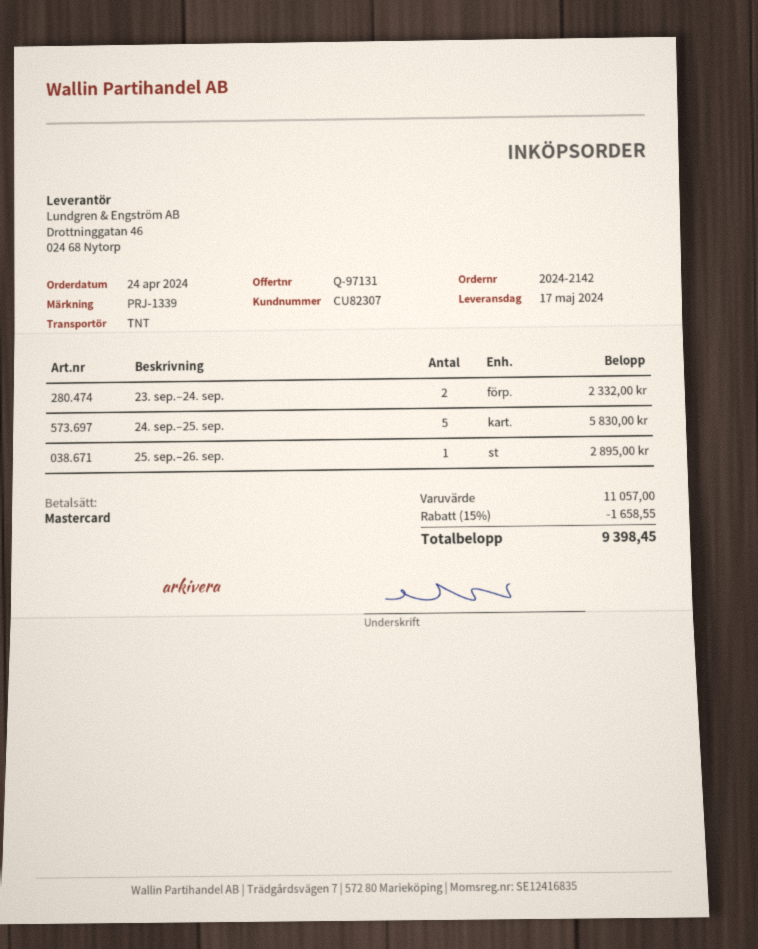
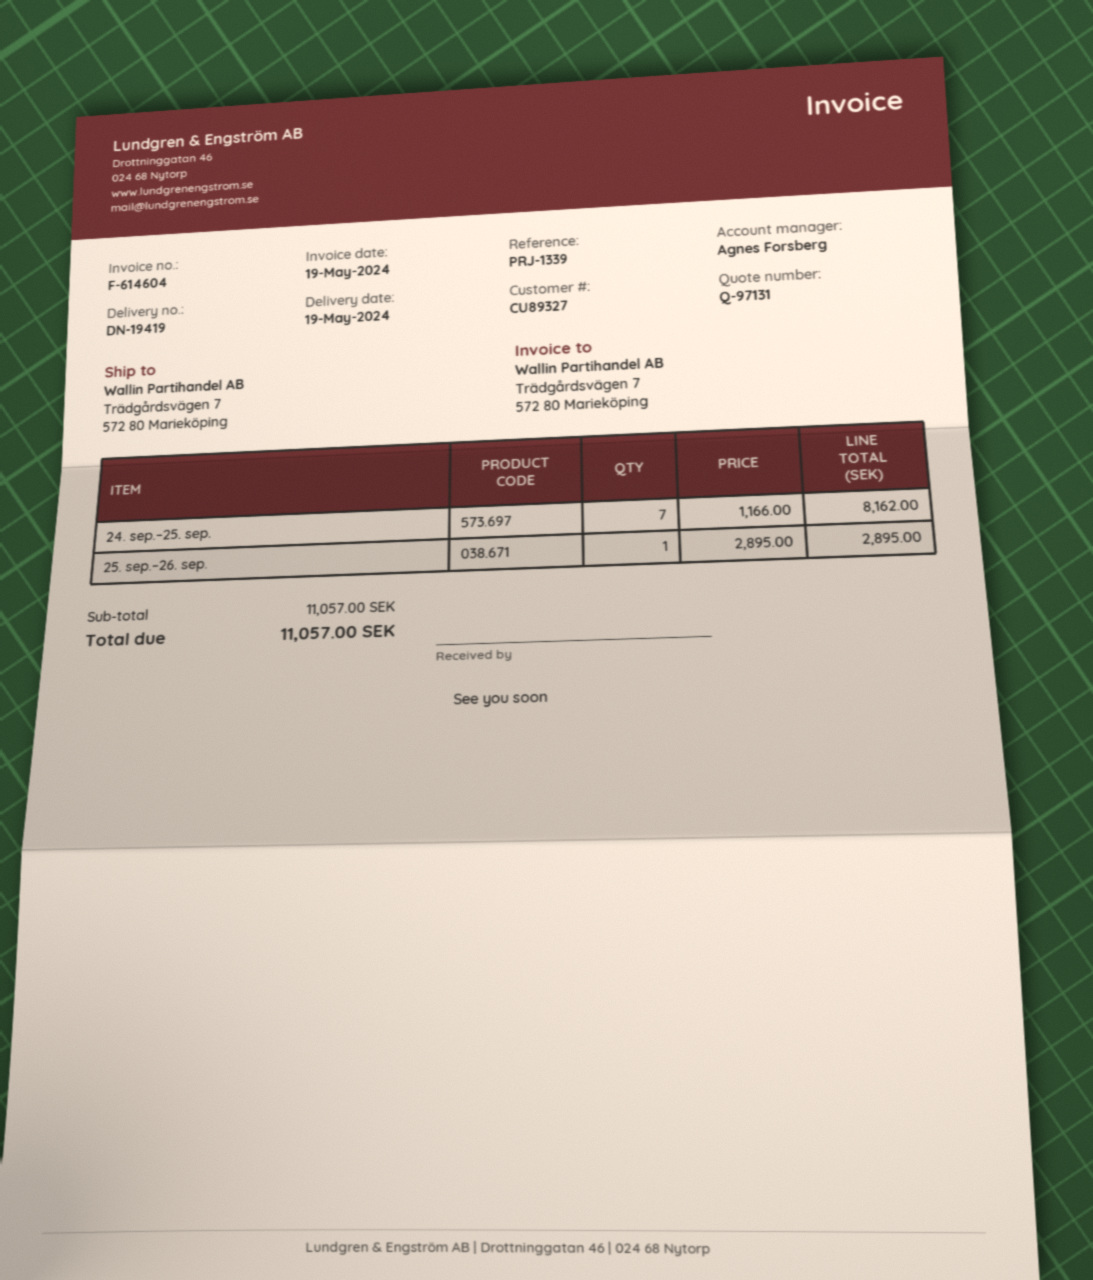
delivery date: 2024-05-17 -> 2024-05-19
customer number: CU82307 -> CU89327
23. sep.–24. sep.: 2 for 2332.00 -> none
24. sep.–25. sep.: 5 for 5830.00 -> 7 for 8162.00
discount: 15% = 1658.55 -> none
total: 9398.45 -> 11057.00

